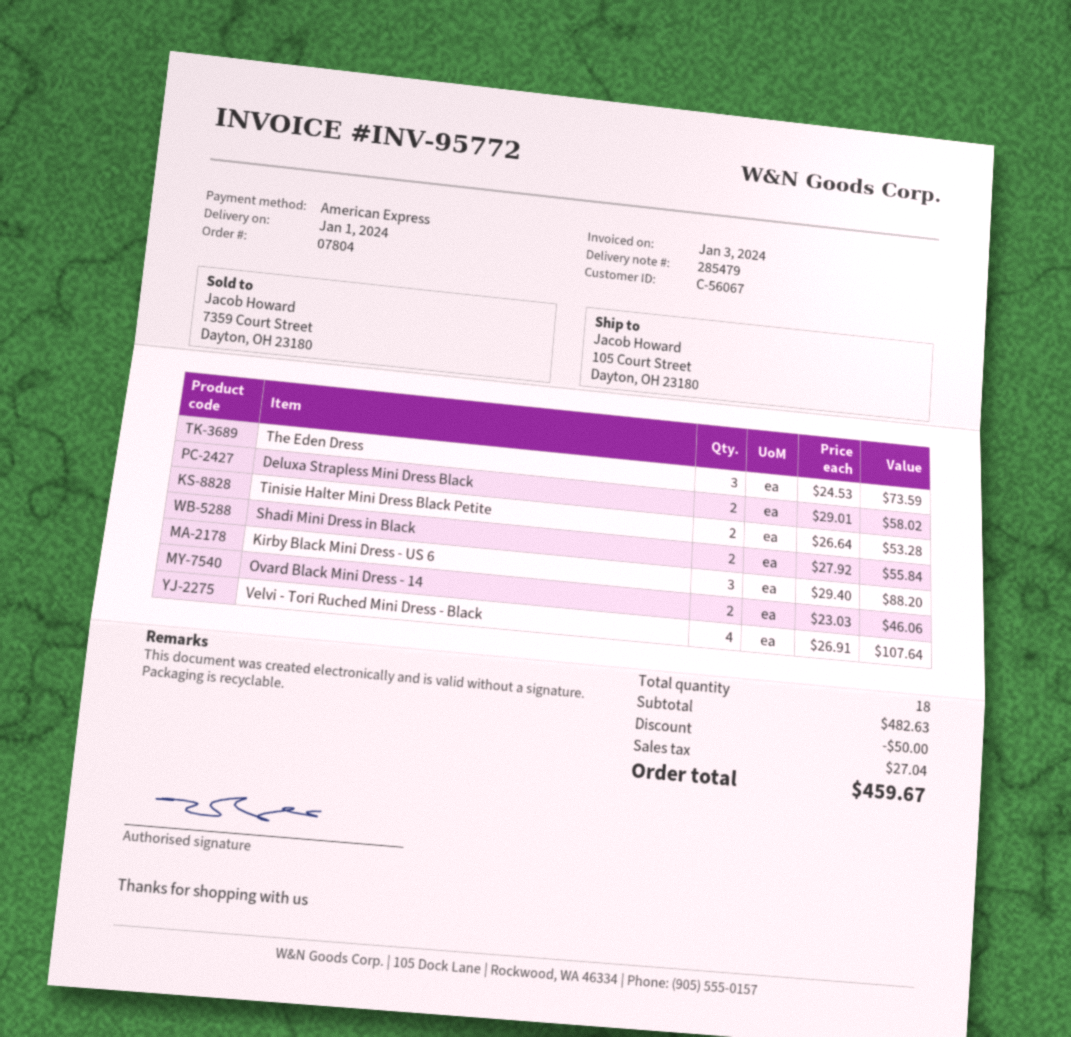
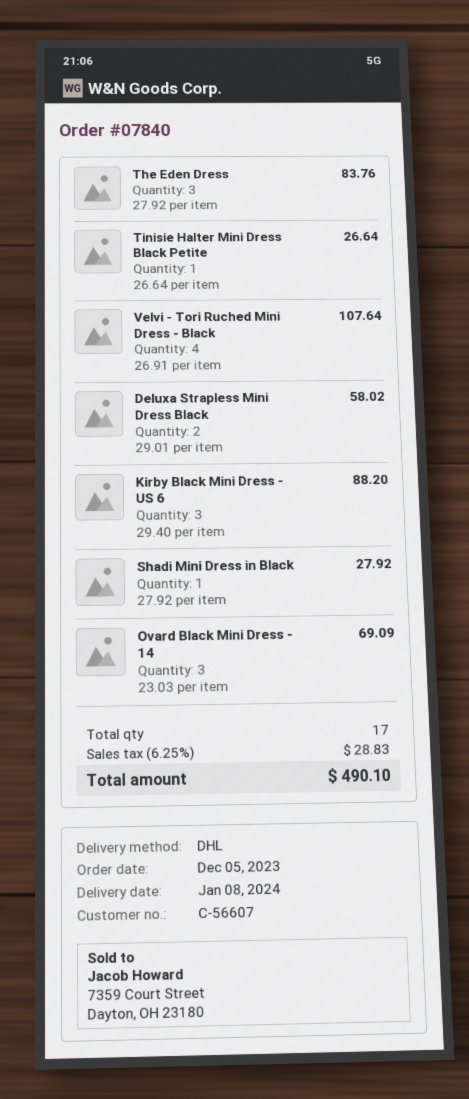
order number: 07804 -> 07840
delivery date: 2024-01-01 -> 2024-01-08
customer number: C-56067 -> C-56607
The Eden Dress: 3 x 24.53 = 73.59 -> 3 x 27.92 = 83.76
Tinisie Halter Mini Dress Black Petite: 2 x 26.64 = 53.28 -> 1 x 26.64 = 26.64
Shadi Mini Dress in Black: 2 x 27.92 = 55.84 -> 1 x 27.92 = 27.92
Ovard Black Mini Dress - 14: 2 x 23.03 = 46.06 -> 3 x 23.03 = 69.09
total quantity: 18 -> 17
discount: 50.00 -> none
tax: 27.04 -> 28.83
total: 459.67 -> 490.10

